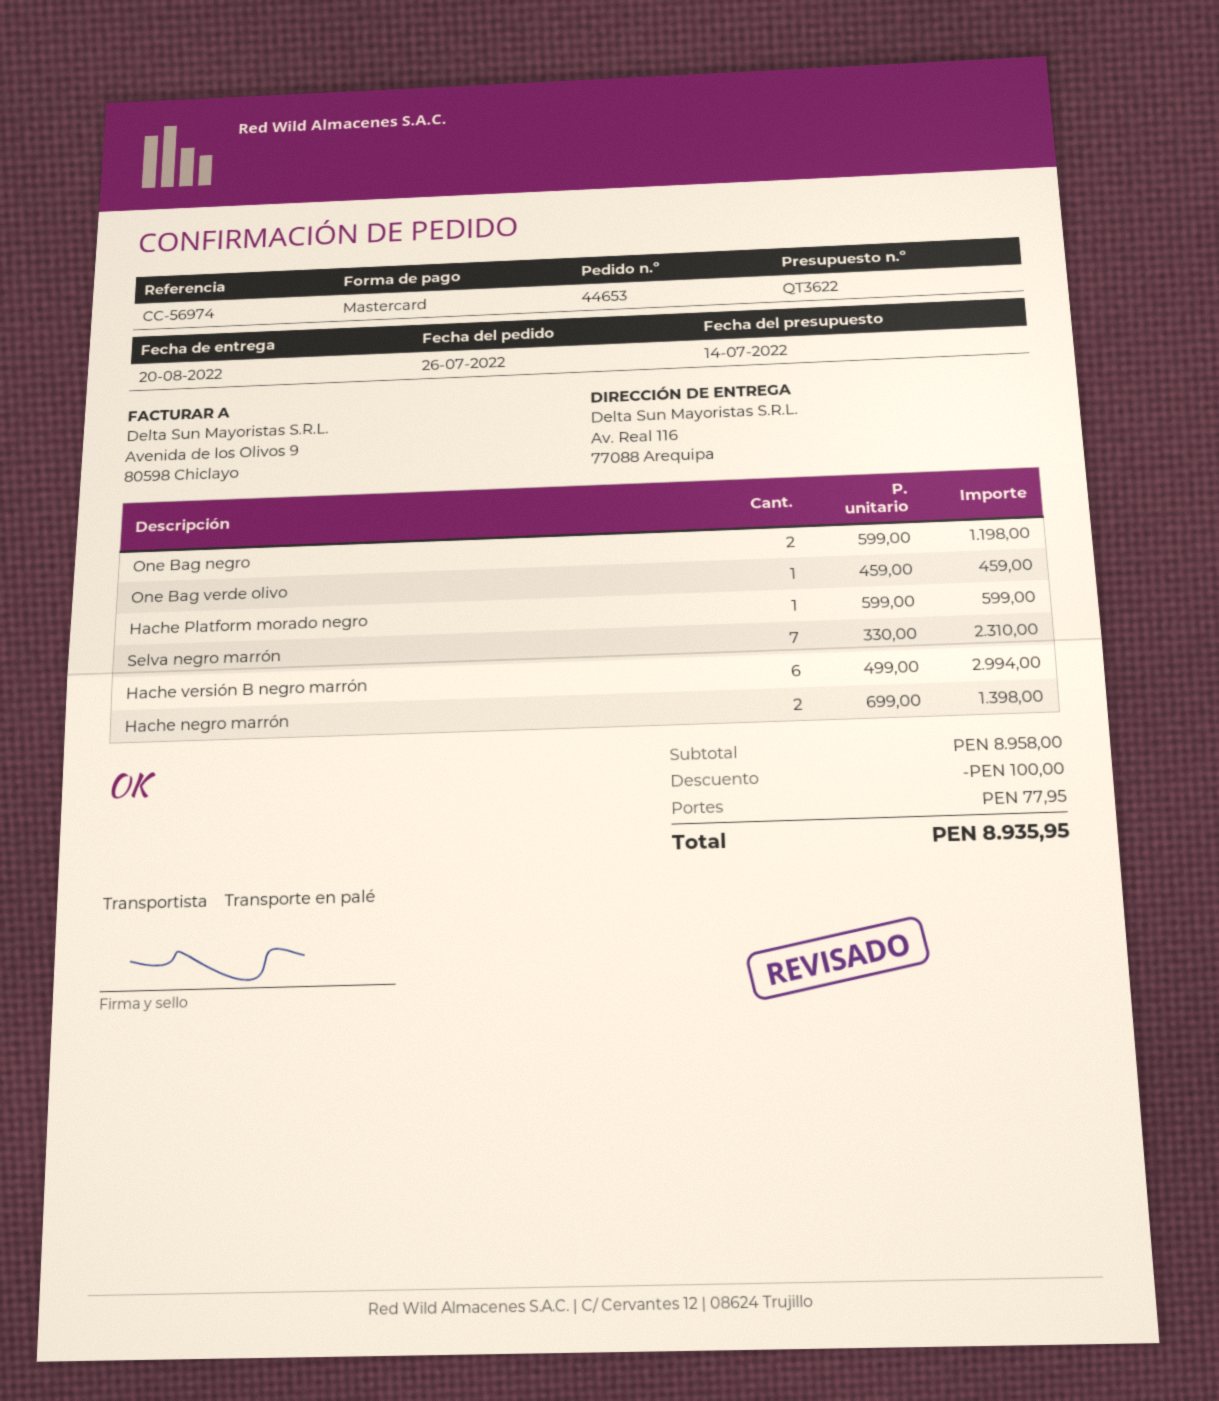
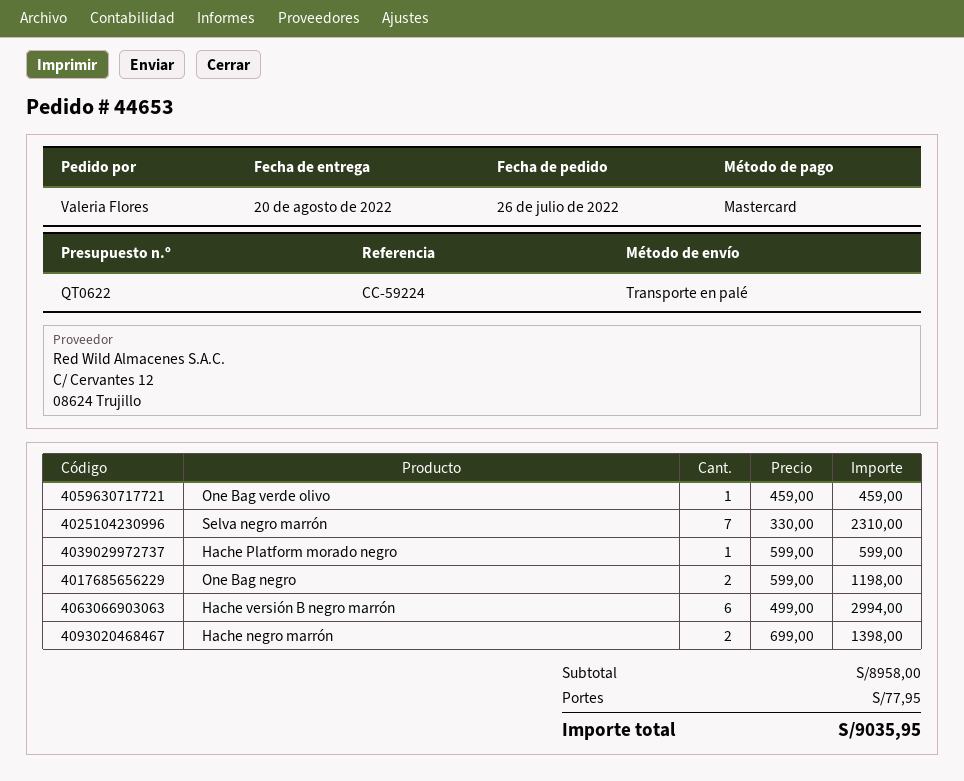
quote number: QT3622 -> QT0622
reference: CC-56974 -> CC-59224
discount: 100.00 -> none
total: 8935.95 -> 9035.95

